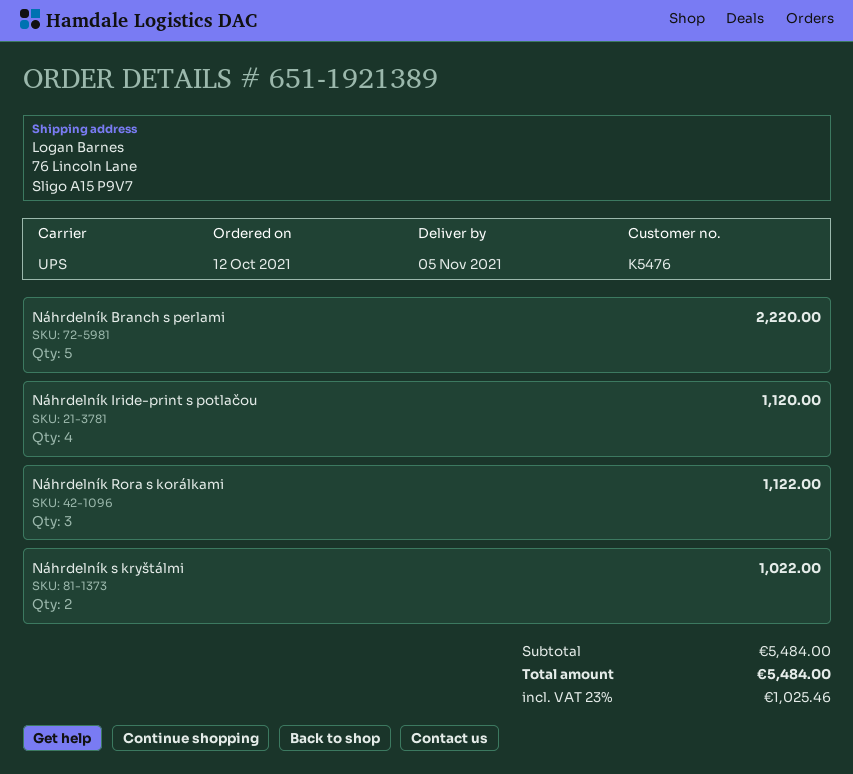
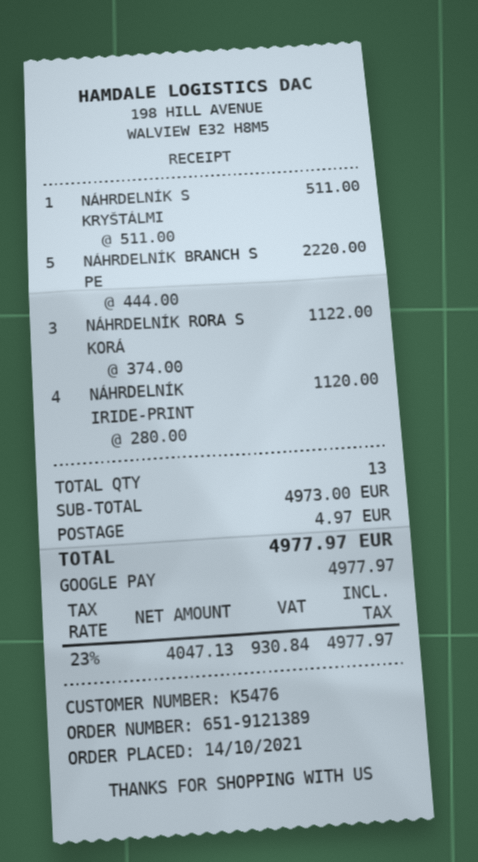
order number: 651-1921389 -> 651-9121389
order date: 2021-10-12 -> 2021-10-14
Náhrdelník s kryštálmi: 2 for 1022.00 -> 1 for 511.00
subtotal: 5484.00 -> 4973.00
shipping: none -> 4.97
tax: 23% = 1025.46 -> 23% = 930.84
total: 5484.00 -> 4977.97

